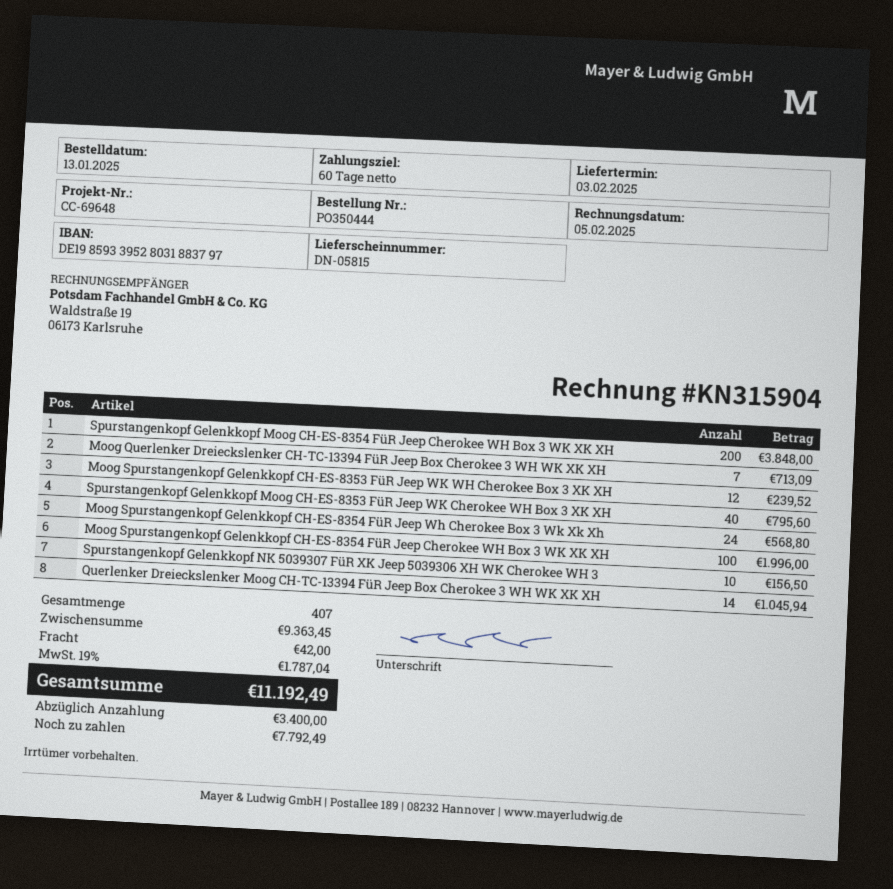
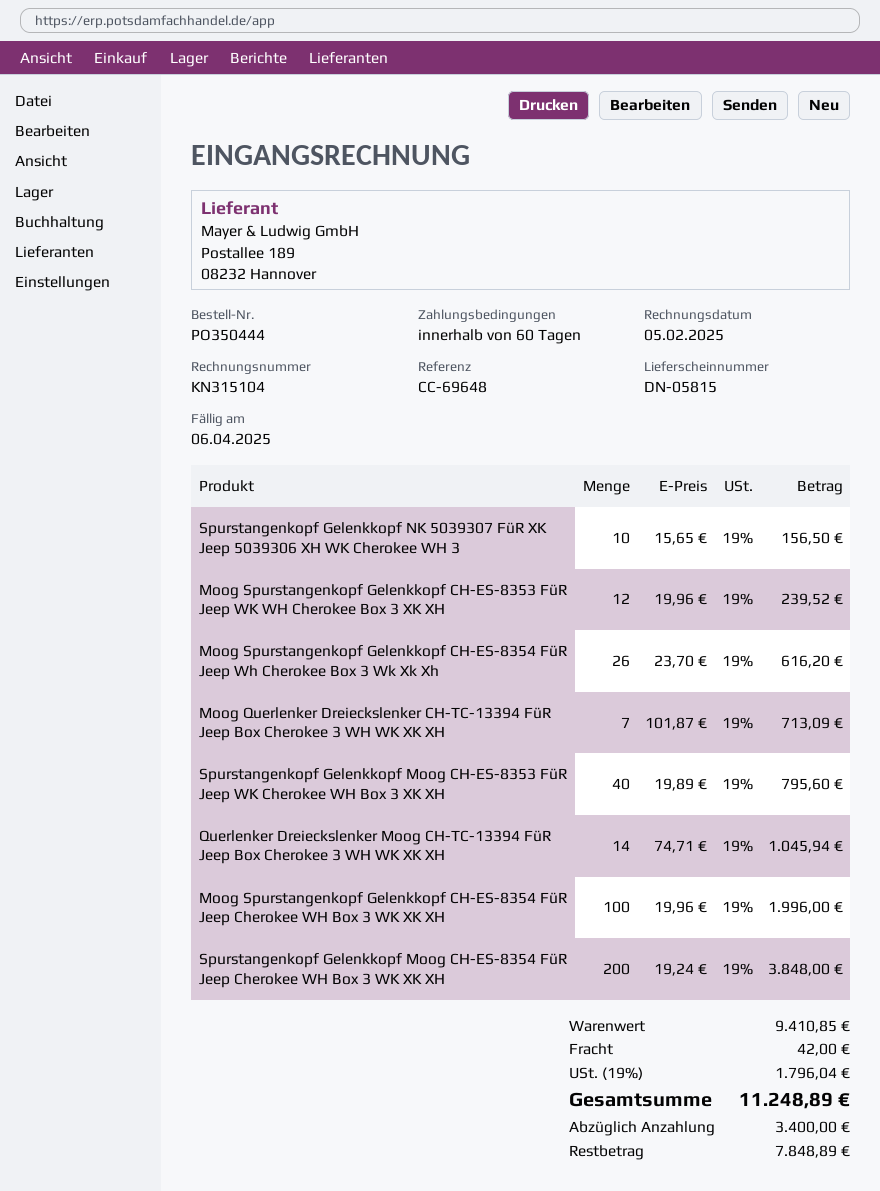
invoice number: KN315904 -> KN315104
Moog Spurstangenkopf Gelenkkopf CH-ES-8354 FüR Jeep Wh Cherokee Box 3 Wk Xk Xh: 24 for 568.80 -> 26 for 616.20
subtotal: 9363.45 -> 9410.85
tax: 19% = 1787.04 -> 19% = 1796.04
total: 11192.49 -> 11248.89
balance: 7792.49 -> 7848.89

